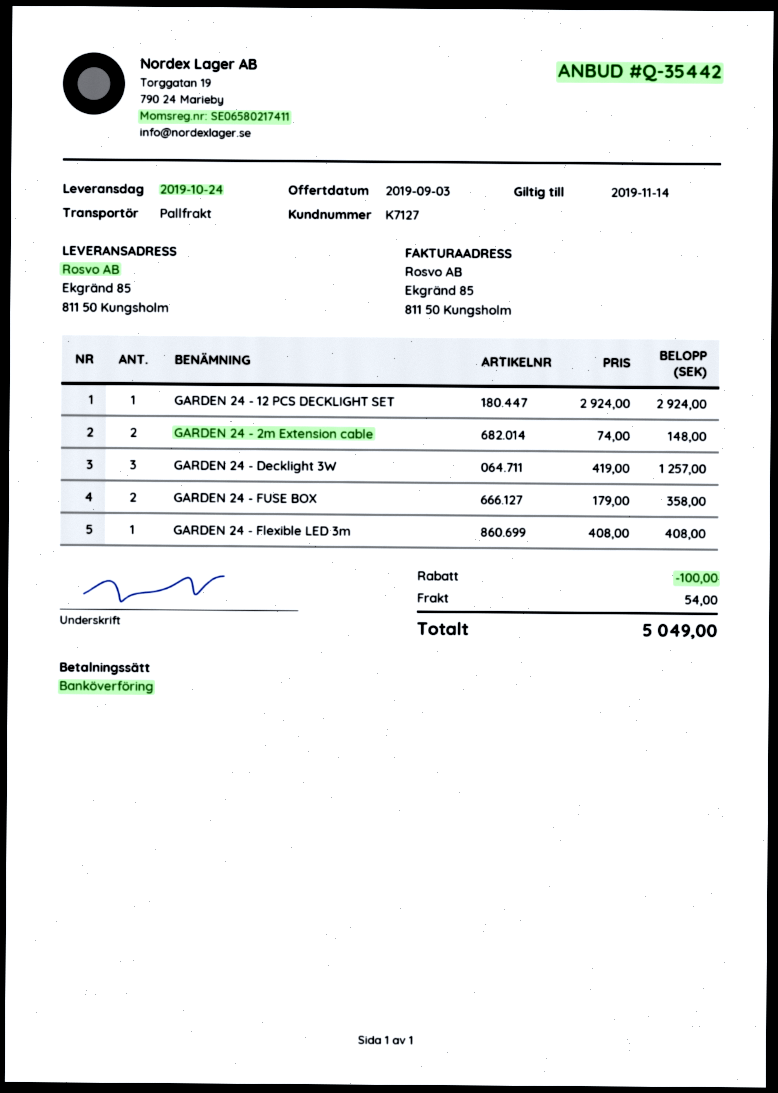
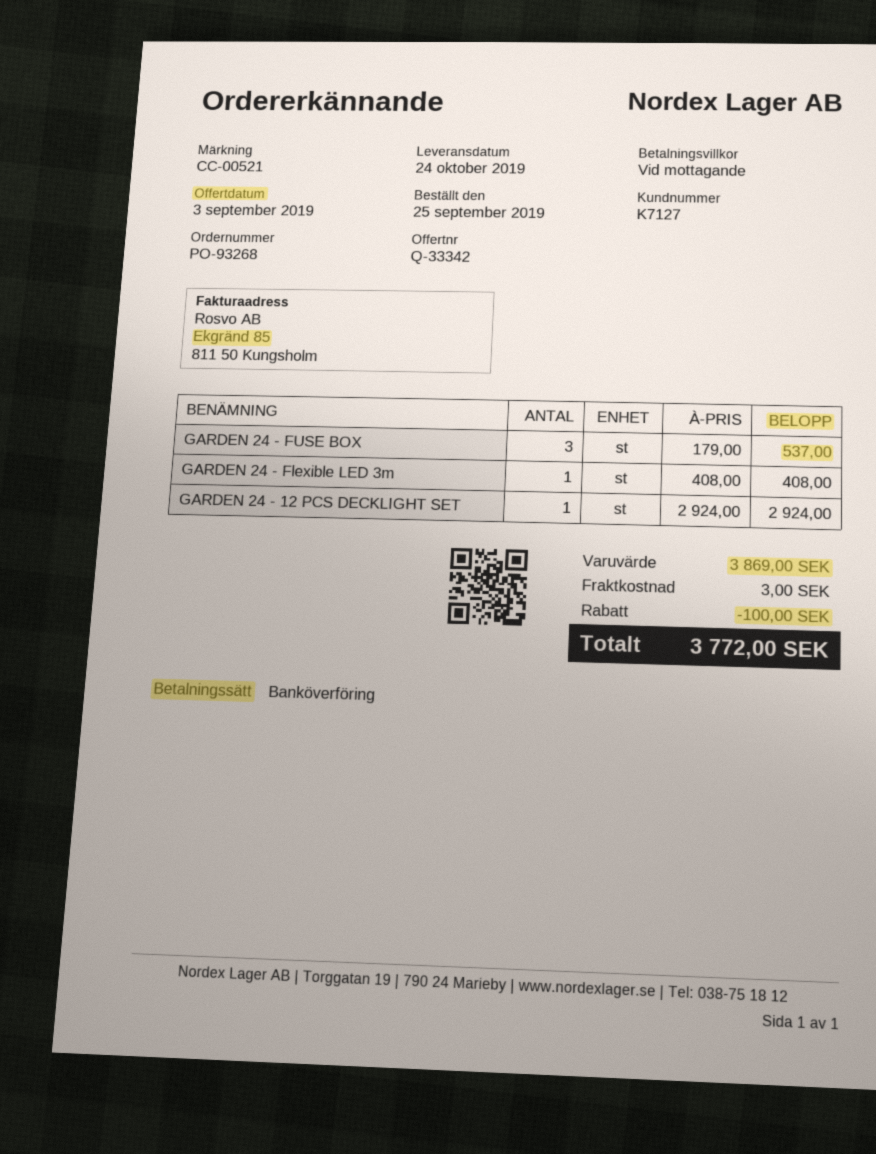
quote number: Q-35442 -> Q-33342
GARDEN 24 - 2m Extension cable: 2 x 74.00 = 148.00 -> none
GARDEN 24 - Decklight 3W: 3 x 419.00 = 1257.00 -> none
GARDEN 24 - FUSE BOX: 2 x 179.00 = 358.00 -> 3 x 179.00 = 537.00
shipping: 54.00 -> 3.00
total: 5049.00 -> 3772.00

